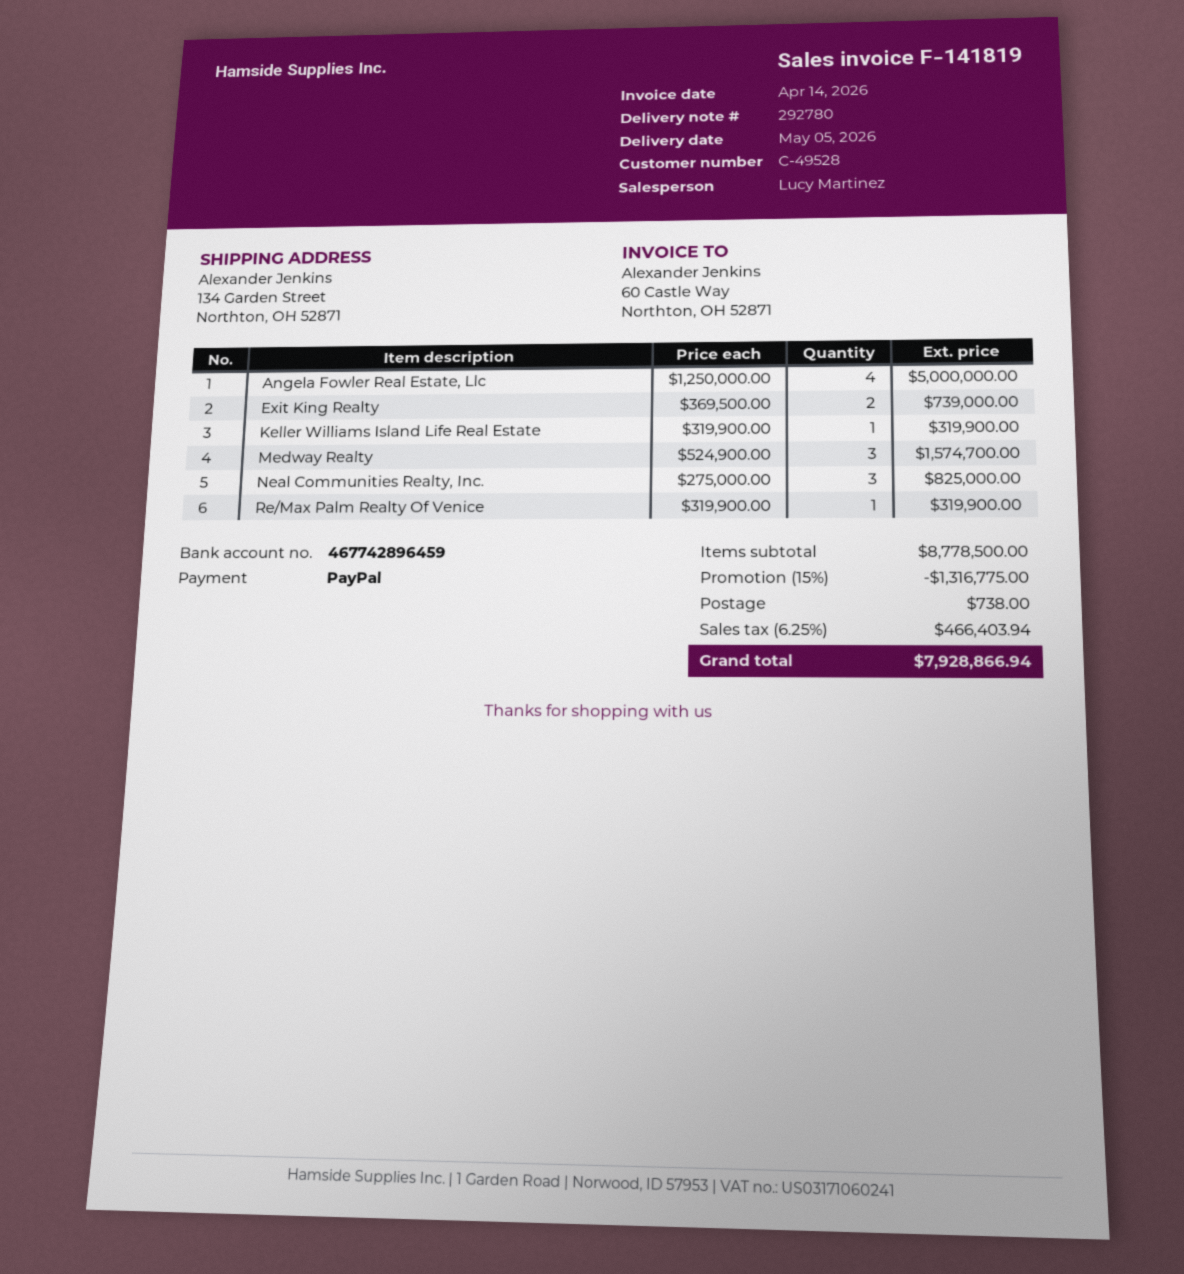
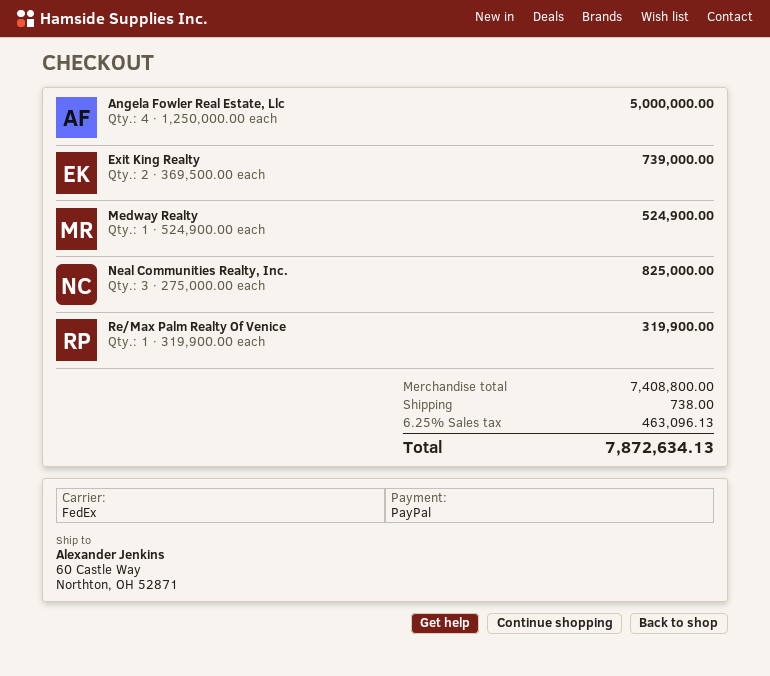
ship to: 134 Garden Street, Northton, OH 52871 -> 60 Castle Way, Northton, OH 52871
Keller Williams Island Life Real Estate: 1 x 319900.00 = 319900.00 -> none
Medway Realty: 3 x 524900.00 = 1574700.00 -> 1 x 524900.00 = 524900.00
subtotal: 8778500.00 -> 7408800.00
discount: 15% = 1316775.00 -> none
tax: 6.25% = 466403.94 -> 6.25% = 463096.13
total: 7928866.94 -> 7872634.13

